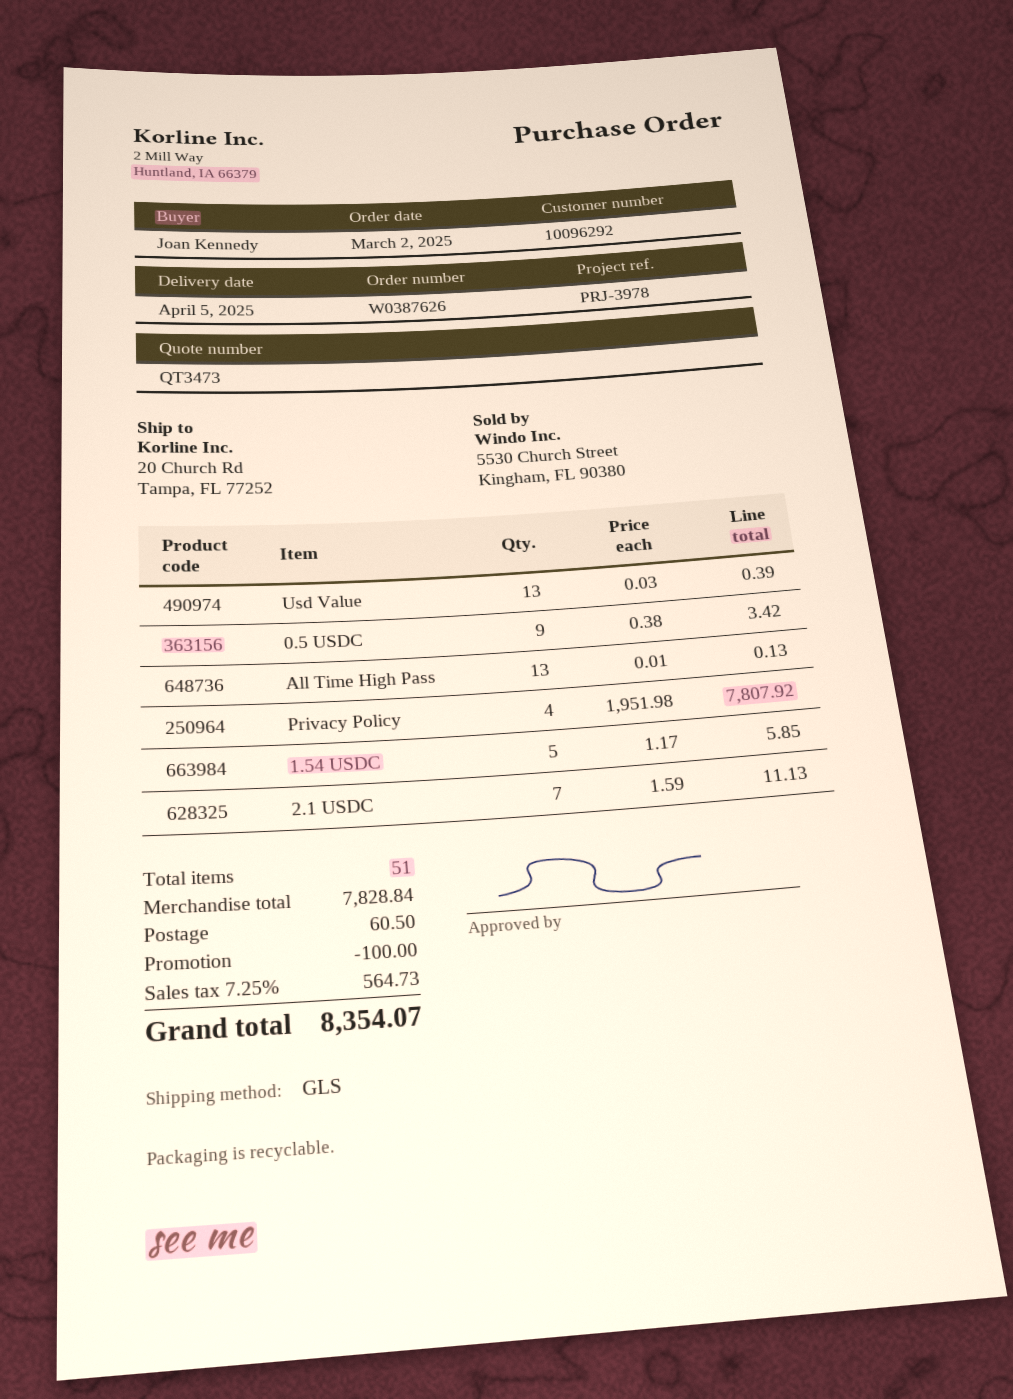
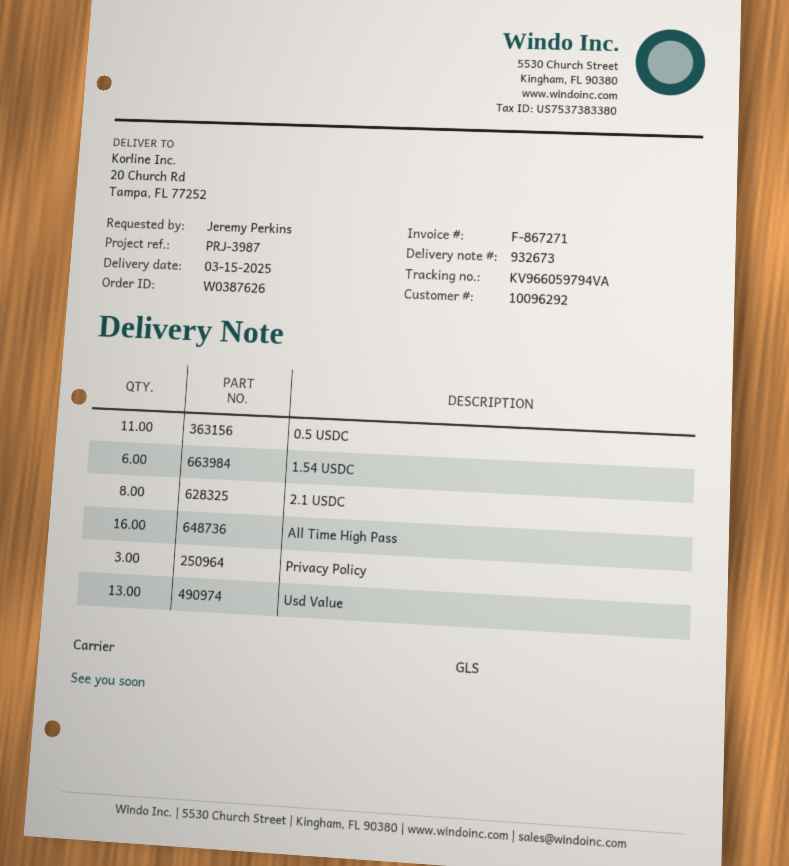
delivery date: 2025-04-05 -> 2025-03-15
reference: PRJ-3978 -> PRJ-3987
ordered by: Joan Kennedy -> Jeremy Perkins
0.5 USDC: 9 -> 11
All Time High Pass: 13 -> 16
Privacy Policy: 4 -> 3
1.54 USDC: 5 -> 6
2.1 USDC: 7 -> 8

